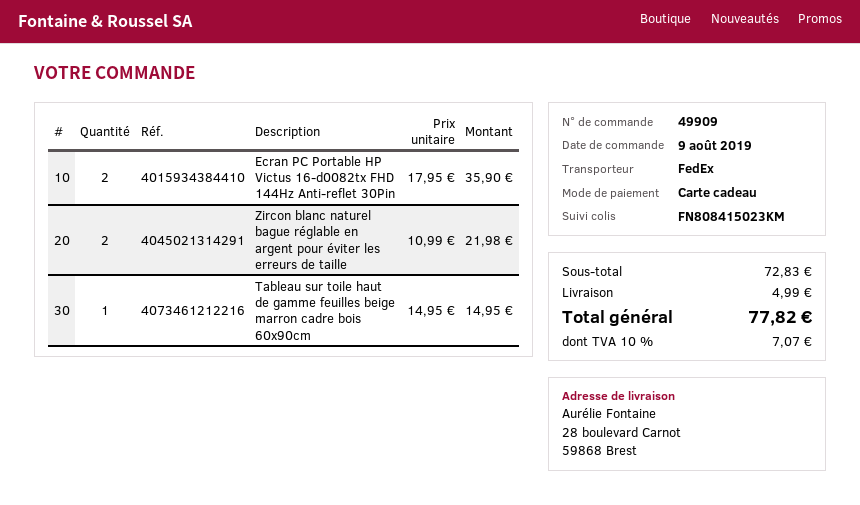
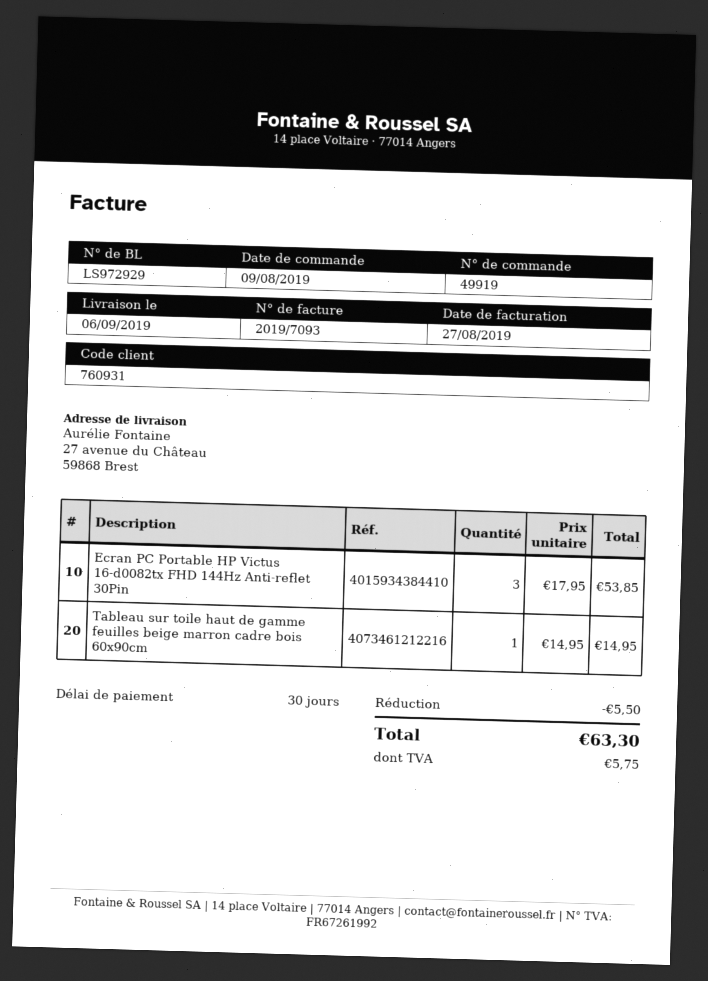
order number: 49909 -> 49919
ship to: 28 boulevard Carnot, 59868 Brest -> 27 avenue du Château, 59868 Brest
Ecran PC Portable HP Victus 16-d0082tx FHD 144Hz Anti-reflet 30Pin: 2 x 17.95 = 35.90 -> 3 x 17.95 = 53.85
Zircon blanc naturel bague réglable en argent pour éviter les erreurs de taille: 2 x 10.99 = 21.98 -> none
discount: none -> 5.50
shipping: 4.99 -> none
tax: 7.07 -> 5.75
total: 77.82 -> 63.30

